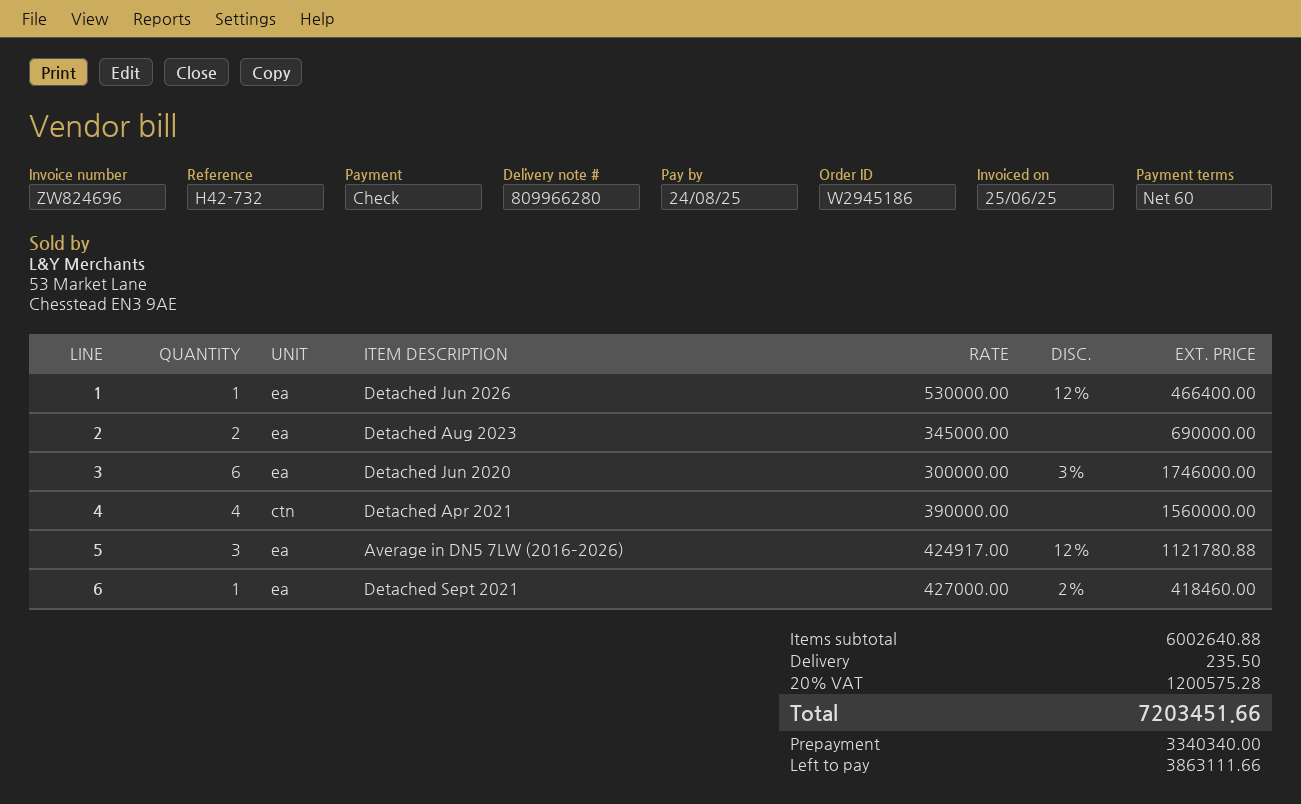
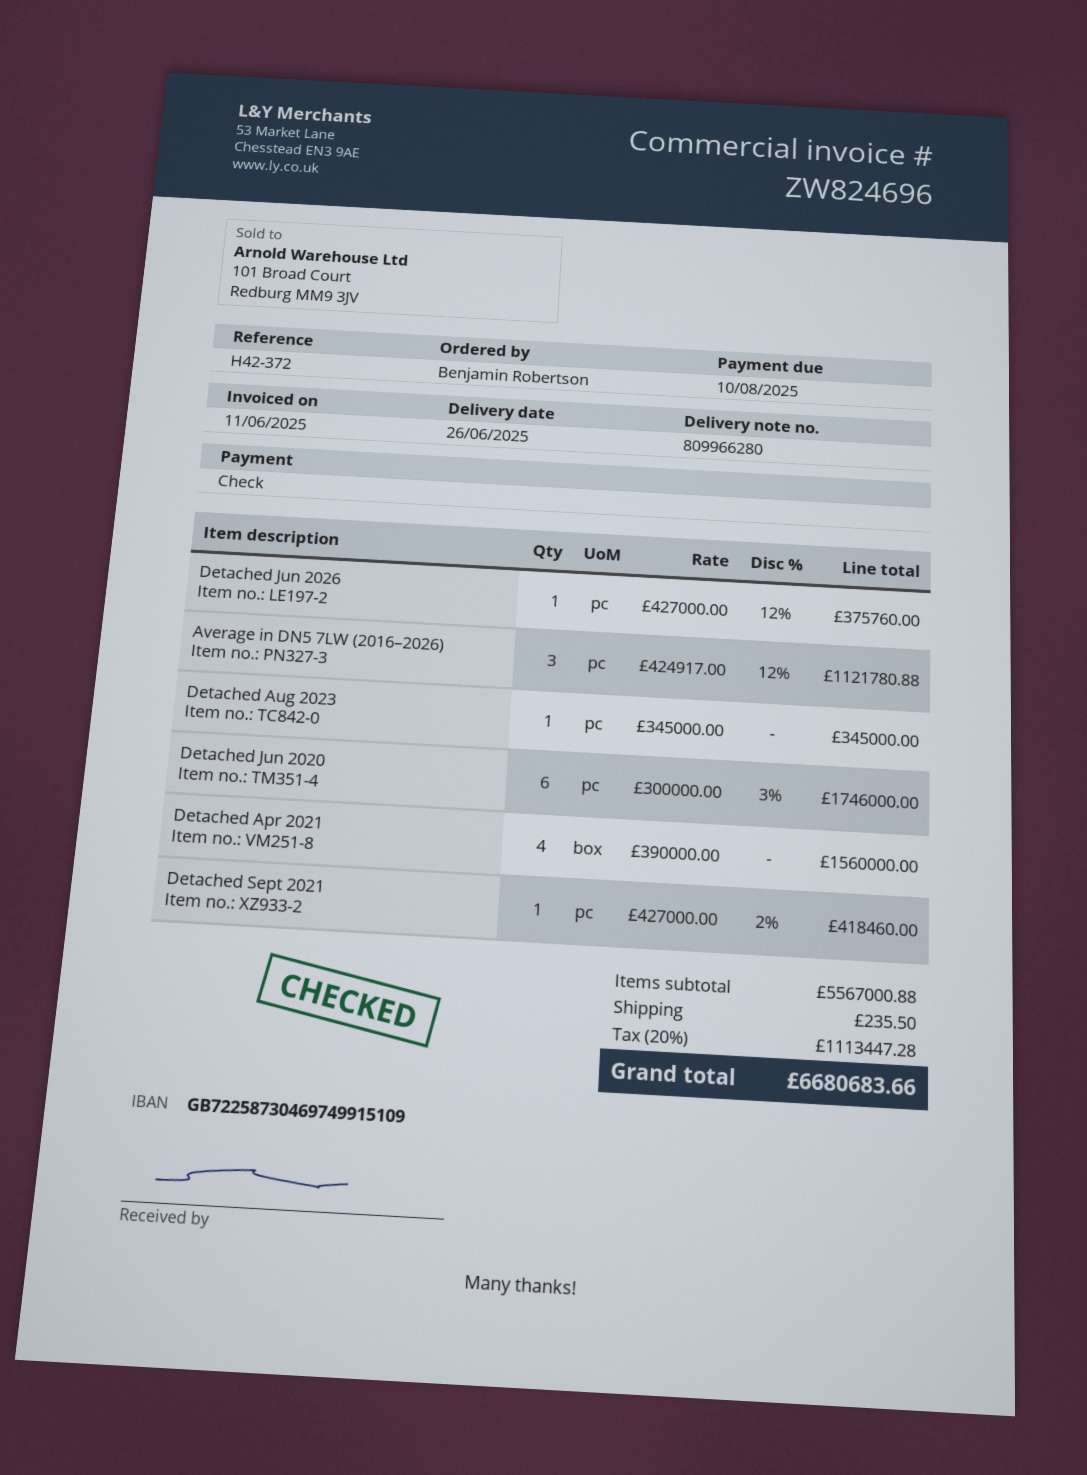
invoice date: 2025-06-25 -> 2025-06-11
due date: 2025-08-24 -> 2025-08-10
reference: H42-732 -> H42-372
Detached Jun 2026: 1 x 530000.00 - 12% = 466400.00 -> 1 x 427000.00 - 12% = 375760.00
Detached Aug 2023: 2 x 345000.00 = 690000.00 -> 1 x 345000.00 = 345000.00
subtotal: 6002640.88 -> 5567000.88
tax: 20% = 1200575.28 -> 20% = 1113447.28
total: 7203451.66 -> 6680683.66

